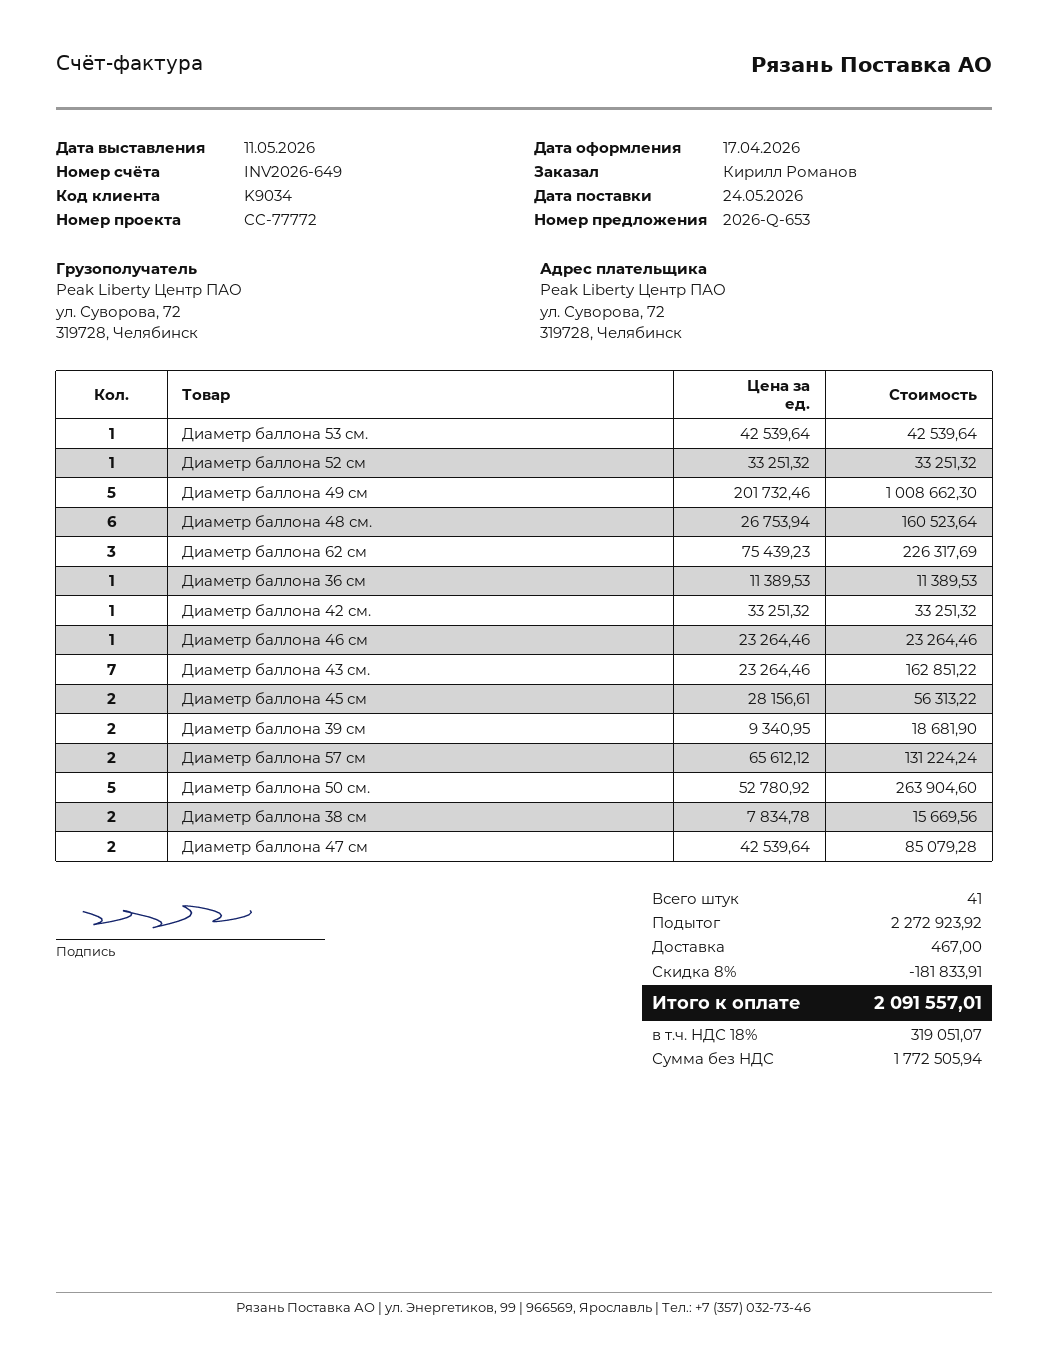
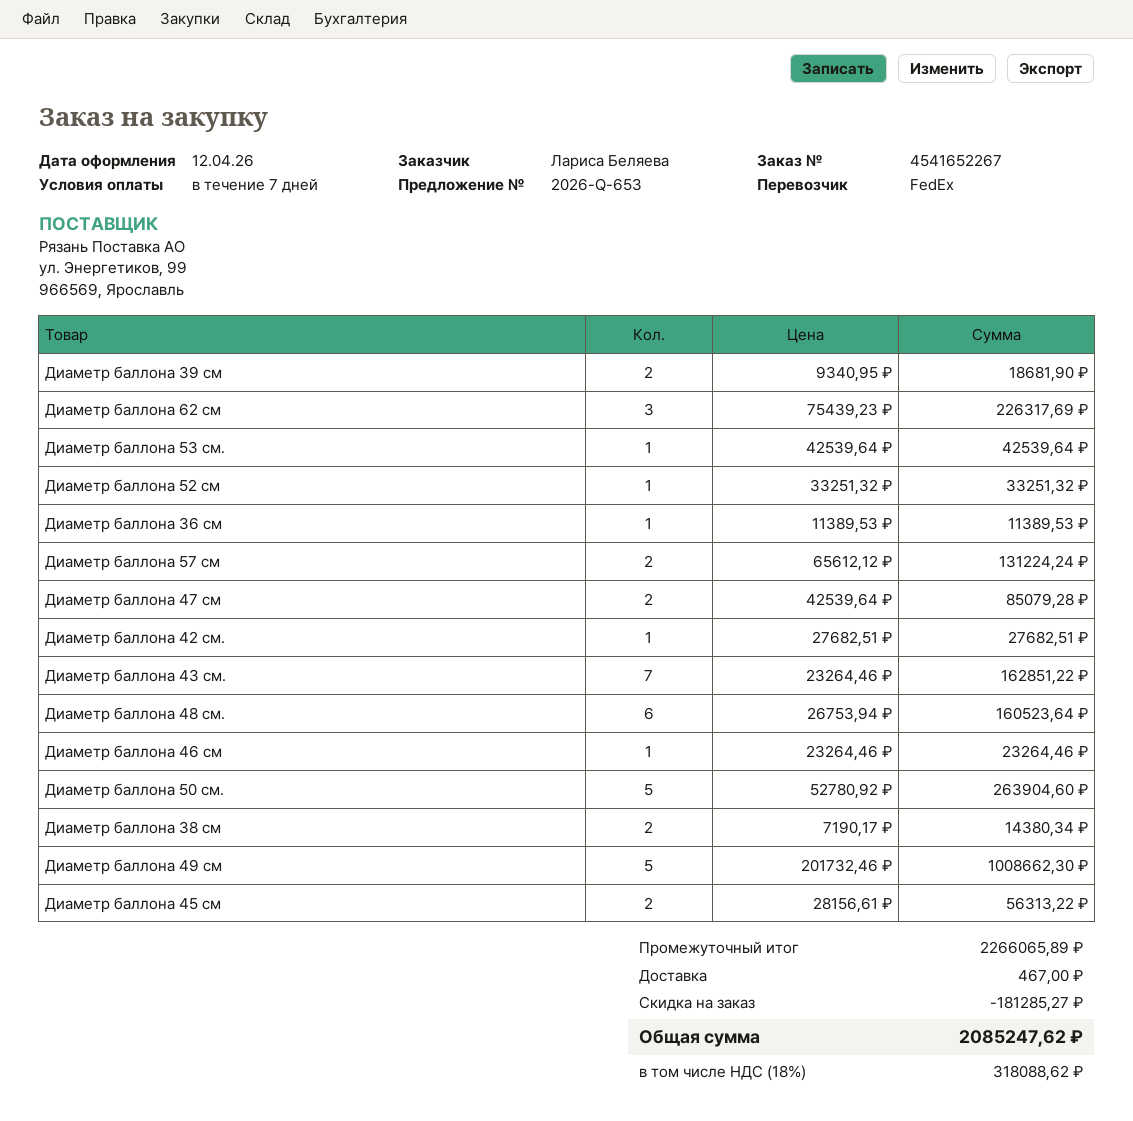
order date: 2026-04-17 -> 2026-04-12
ordered by: Кирилл Романов -> Лариса Беляева
Диаметр баллона 42 см.: 1 x 33251.32 = 33251.32 -> 1 x 27682.51 = 27682.51
Диаметр баллона 38 см: 2 x 7834.78 = 15669.56 -> 2 x 7190.17 = 14380.34
subtotal: 2272923.92 -> 2266065.89
discount: 181833.91 -> 181285.27
tax: 18% = 319051.07 -> 18% = 318088.62
total: 2091557.01 -> 2085247.62

